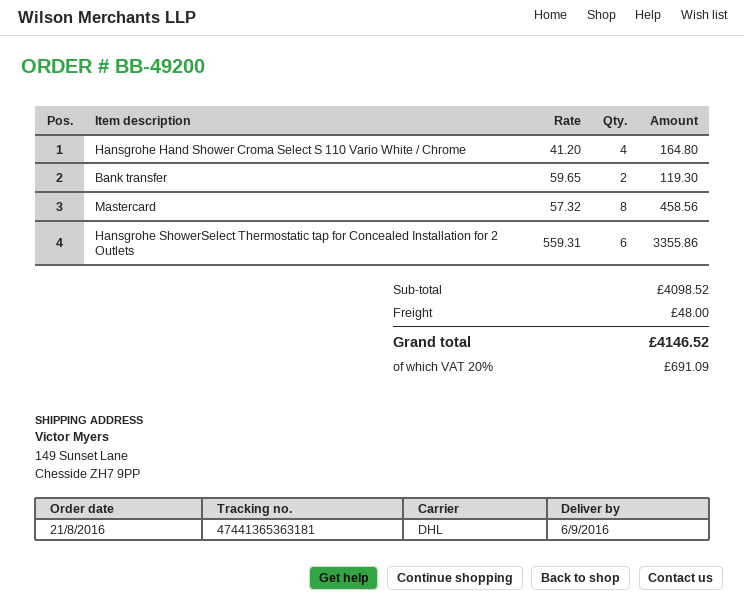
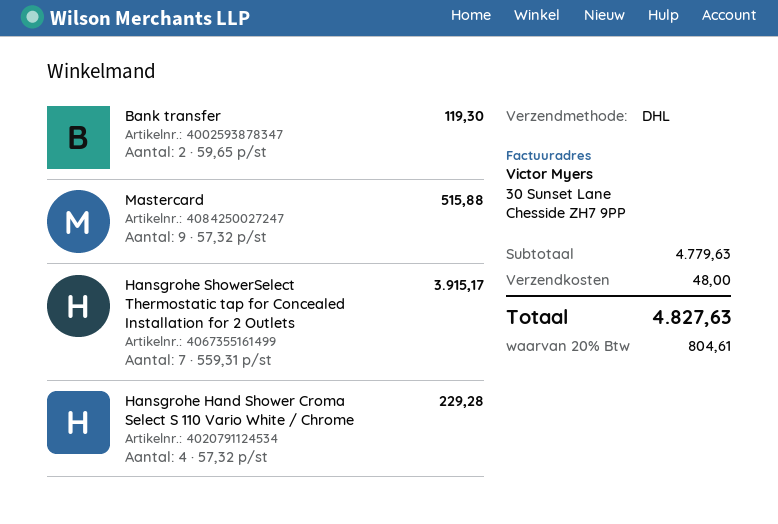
Hansgrohe Hand Shower Croma Select S 110 Vario White / Chrome: 4 x 41.20 = 164.80 -> 4 x 57.32 = 229.28
Mastercard: 8 x 57.32 = 458.56 -> 9 x 57.32 = 515.88
Hansgrohe ShowerSelect Thermostatic tap for Concealed Installation for 2 Outlets: 6 x 559.31 = 3355.86 -> 7 x 559.31 = 3915.17
subtotal: 4098.52 -> 4779.63
tax: 20% = 691.09 -> 20% = 804.61
total: 4146.52 -> 4827.63

